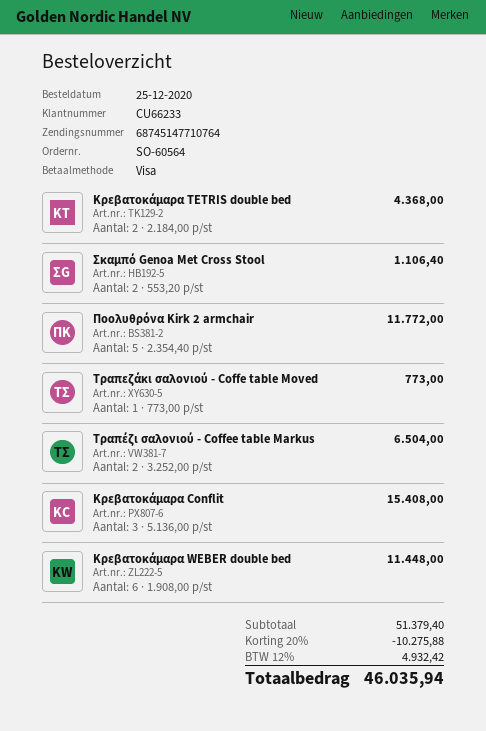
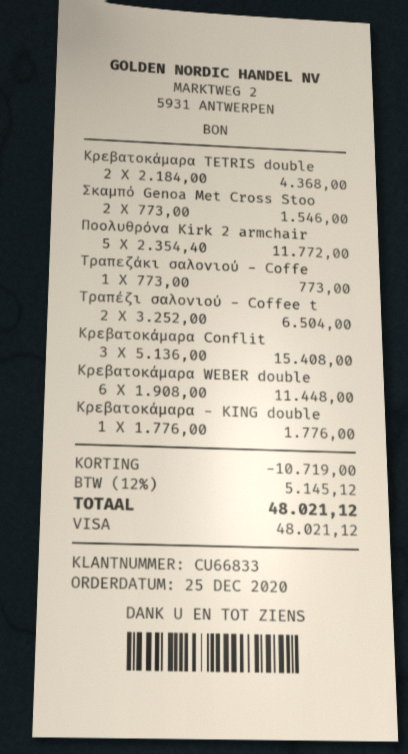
customer number: CU66233 -> CU66833
Σκαμπό Genoa Met Cross Stool: 2 x 553.20 = 1106.40 -> 2 x 773.00 = 1546.00
Κρεβατοκάμαρα - KING double: none -> 1 x 1776.00 = 1776.00
discount: 10275.88 -> 10719.00
tax: 12% = 4932.42 -> 12% = 5145.12
total: 46035.94 -> 48021.12

